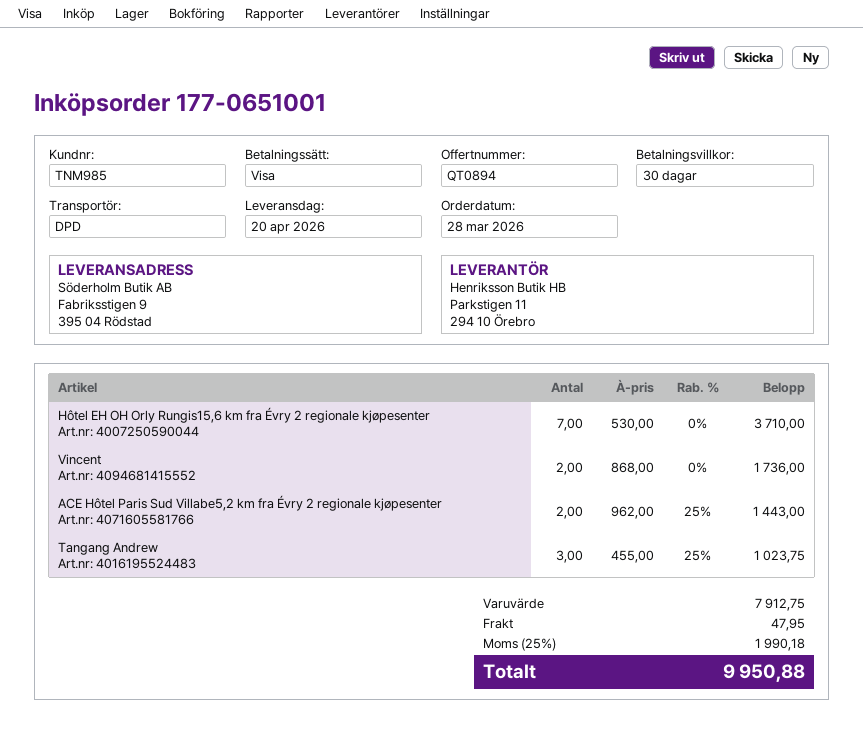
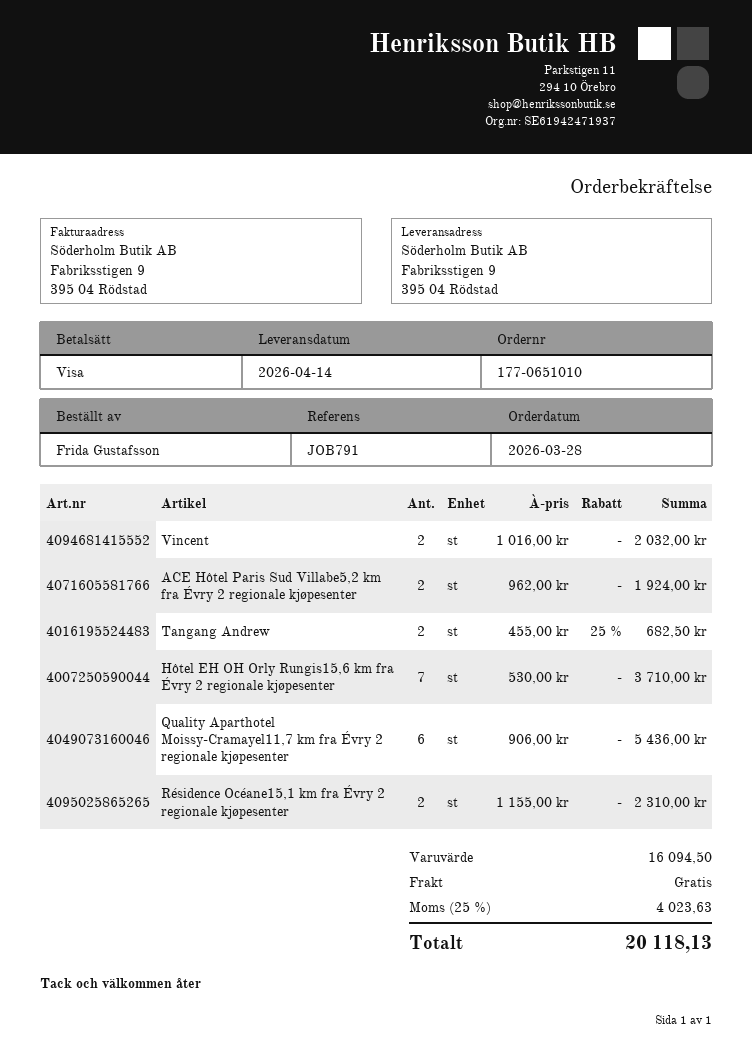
order number: 177-0651001 -> 177-0651010
delivery date: 2026-04-20 -> 2026-04-14
Vincent: 2 x 868.00 = 1736.00 -> 2 x 1016.00 = 2032.00
ACE Hôtel Paris Sud Villabe5,2 km fra Évry 2 regionale kjøpesenter: 2 x 962.00 - 25% = 1443.00 -> 2 x 962.00 = 1924.00
Tangang Andrew: 3 x 455.00 - 25% = 1023.75 -> 2 x 455.00 - 25% = 682.50
Quality Aparthotel Moissy-Cramayel11,7 km fra Évry 2 regionale kjøpesenter: none -> 6 x 906.00 = 5436.00
Résidence Océane15,1 km fra Évry 2 regionale kjøpesenter: none -> 2 x 1155.00 = 2310.00
subtotal: 7912.75 -> 16094.50
shipping: 47.95 -> 0.00
tax: 25% = 1990.18 -> 25% = 4023.63
total: 9950.88 -> 20118.13

